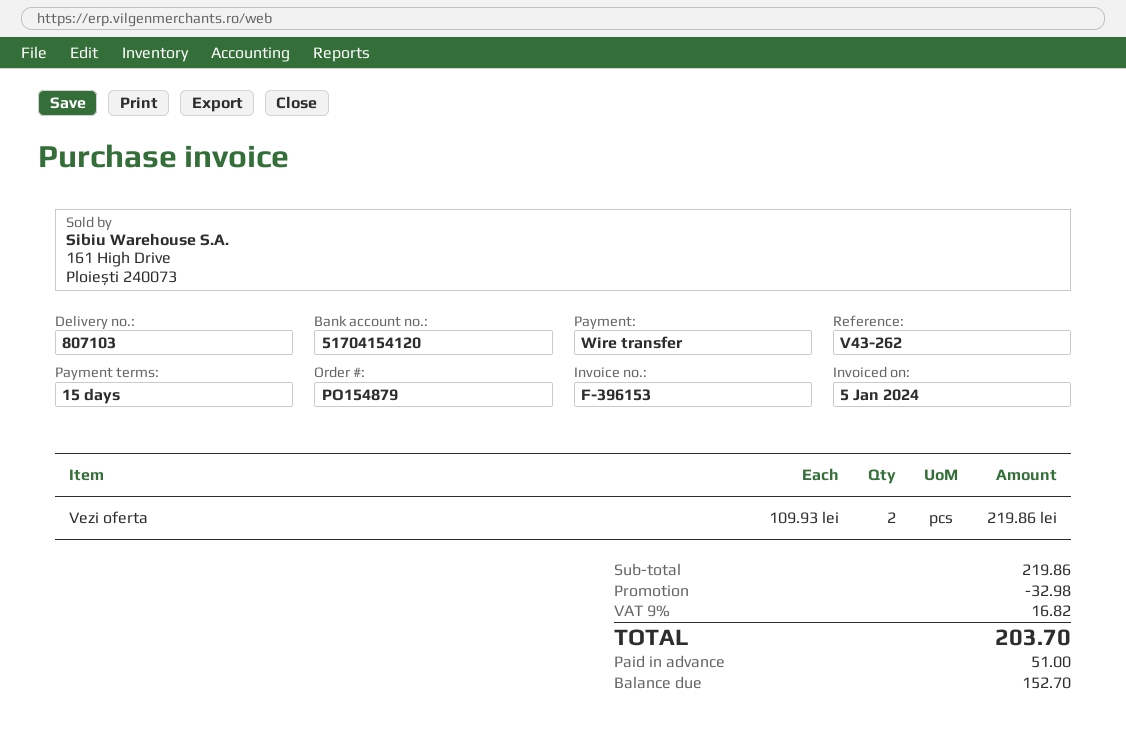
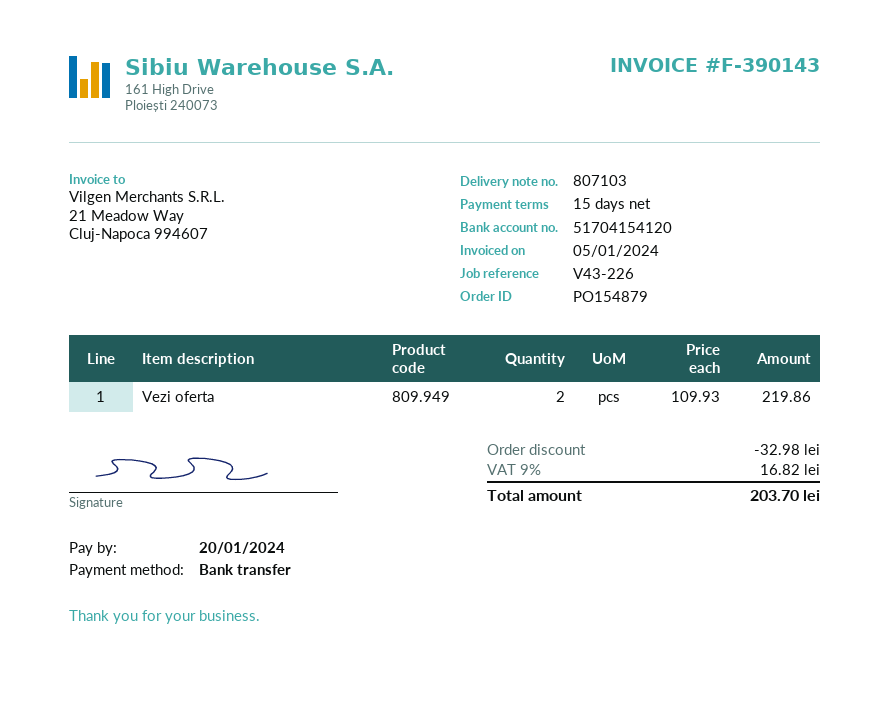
invoice number: F-396153 -> F-390143
reference: V43-262 -> V43-226

